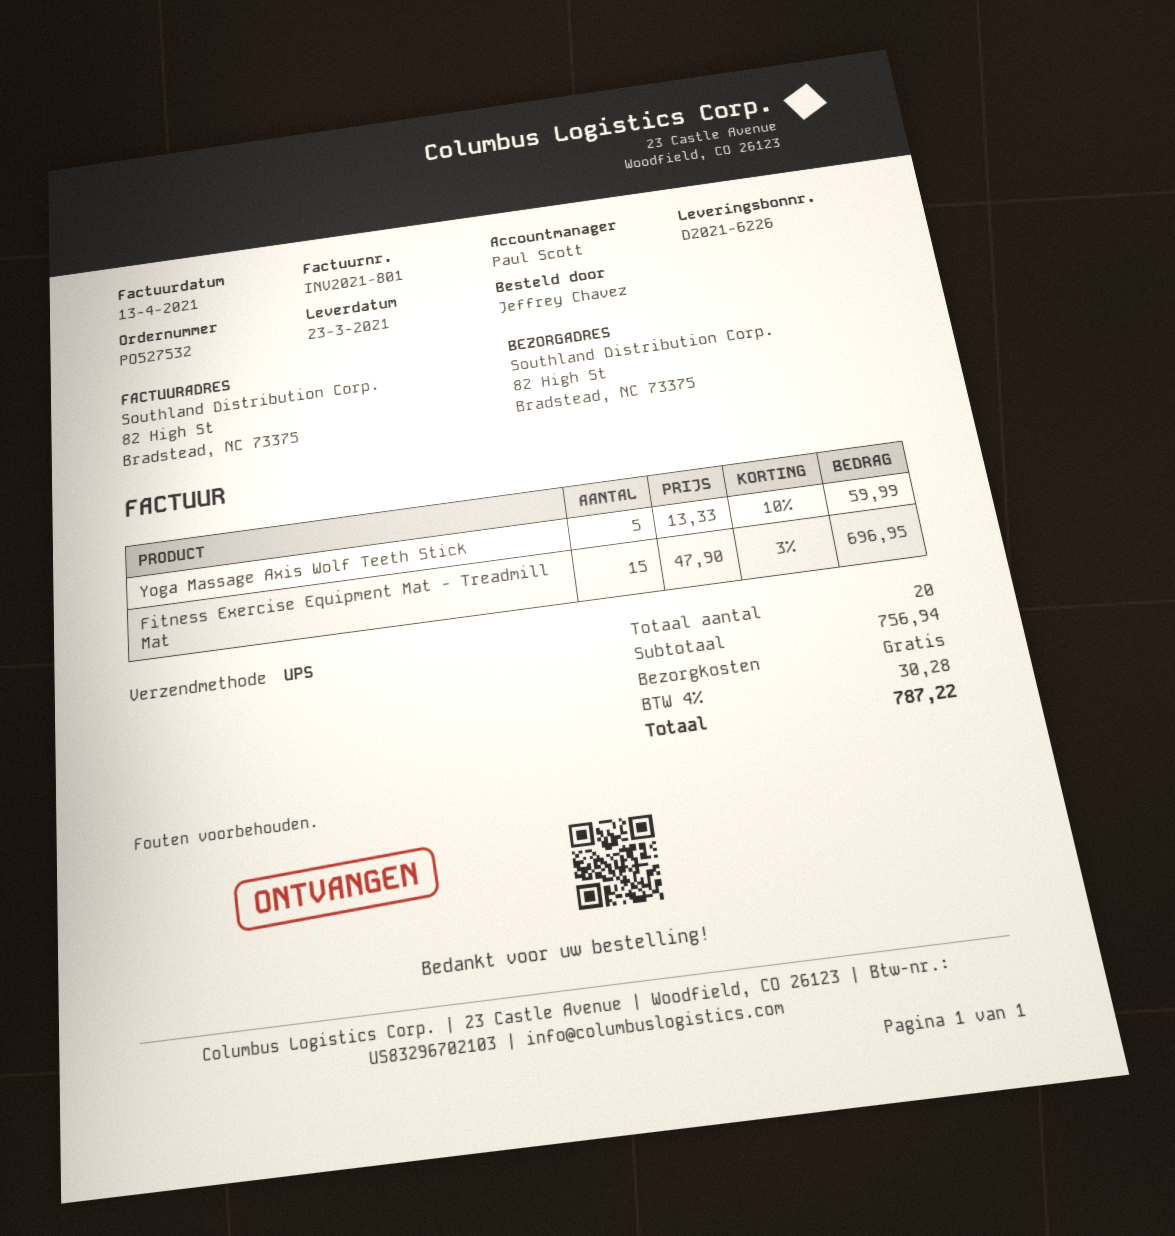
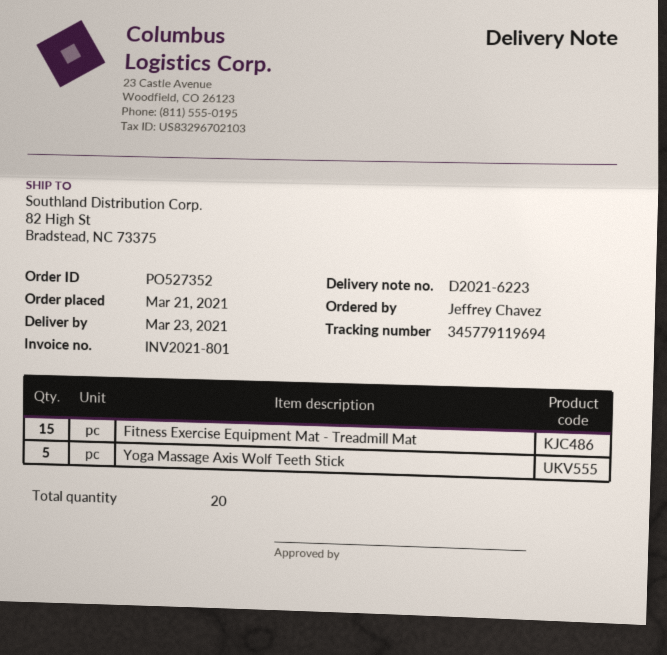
order number: PO527532 -> PO527352
delivery note number: D2021-6226 -> D2021-6223

